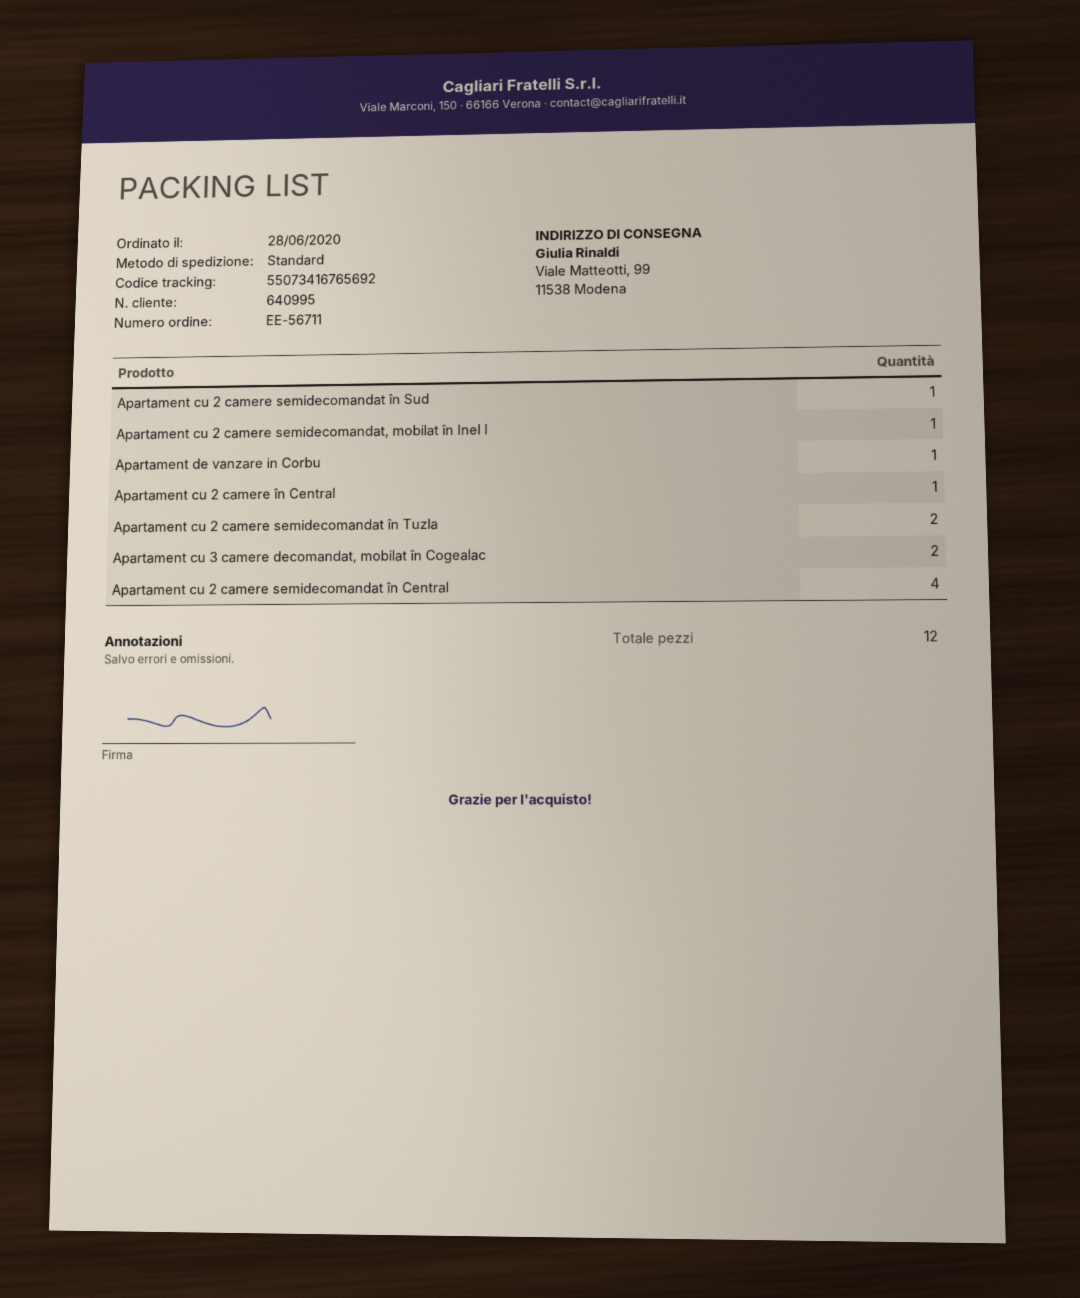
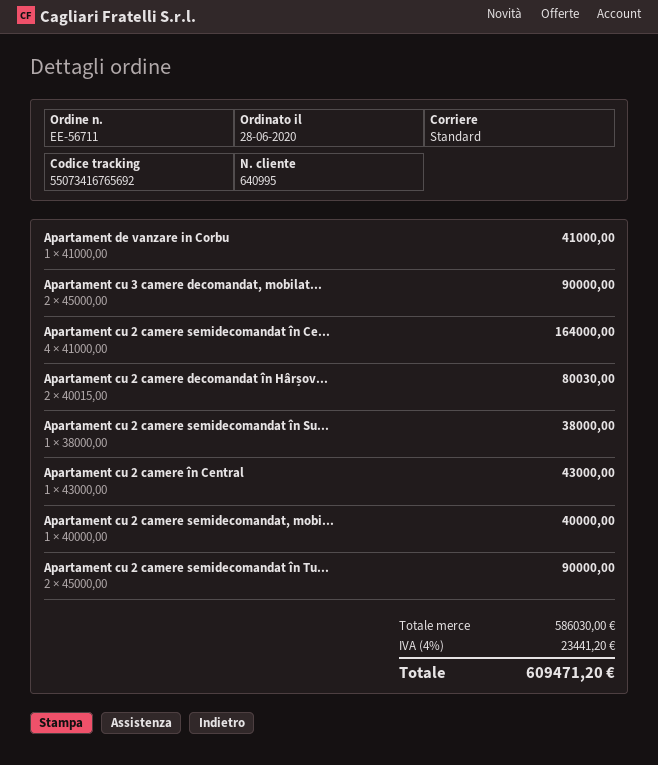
Apartament cu 2 camere decomandat în Hârșov...: none -> 2

